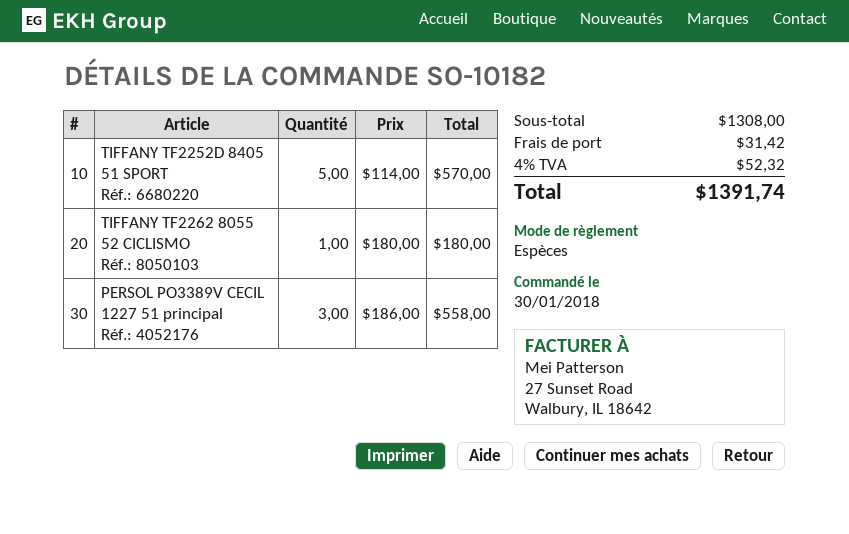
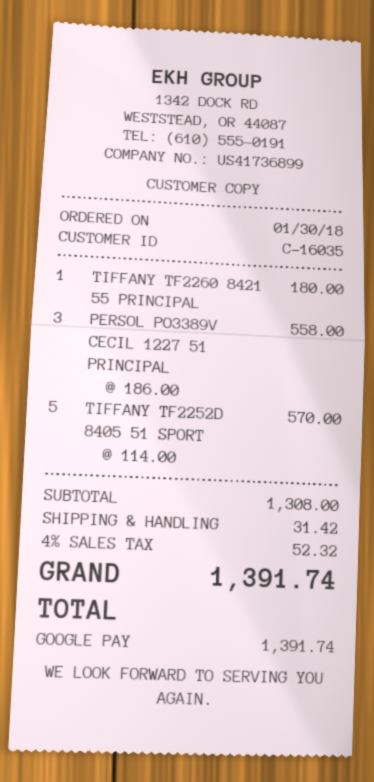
payment method: cash -> Google Pay
TIFFANY TF2262 8055 52 CICLISMO: 1 x 180.00 = 180.00 -> none
TIFFANY TF2260 8421 55 PRINCIPAL: none -> 1 x 180.00 = 180.00

